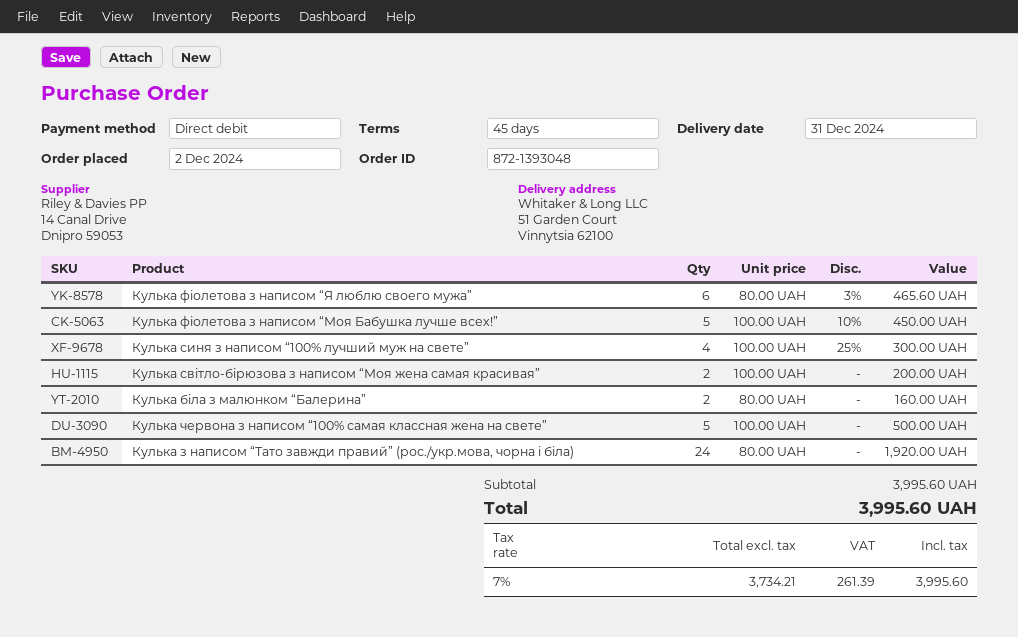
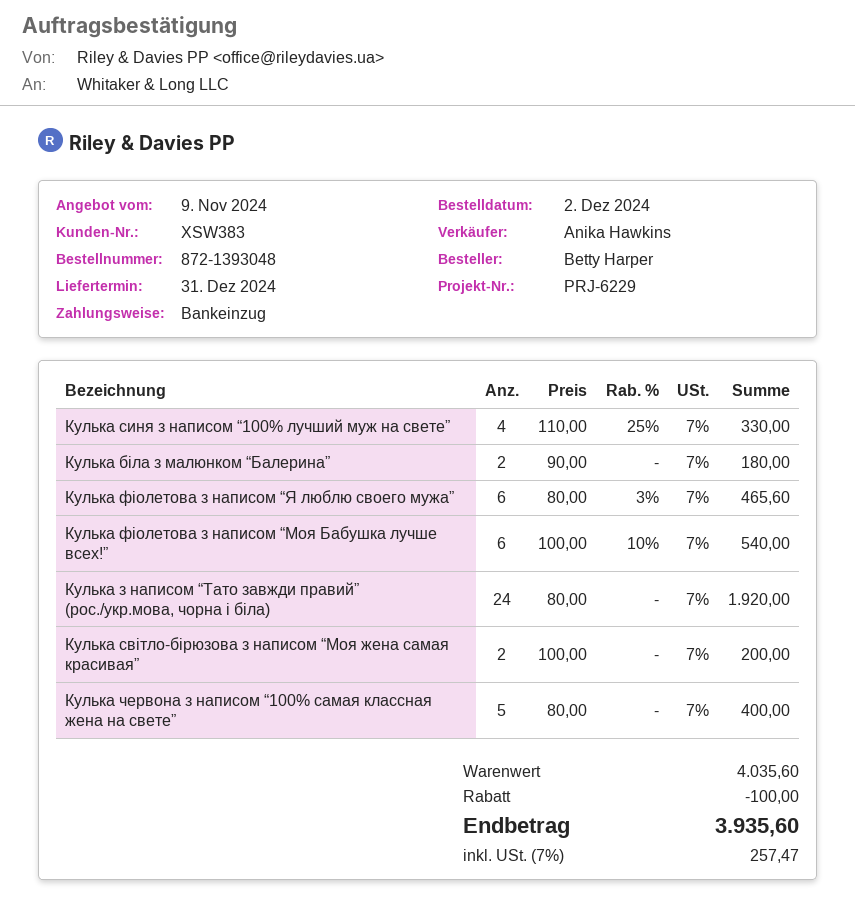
Кулька фіолетова з написом “Моя Бабушка лучше всех!”: 5 x 100.00 - 10% = 450.00 -> 6 x 100.00 - 10% = 540.00
Кулька синя з написом “100% лучший муж на свете”: 4 x 100.00 - 25% = 300.00 -> 4 x 110.00 - 25% = 330.00
Кулька біла з малюнком “Балерина”: 2 x 80.00 = 160.00 -> 2 x 90.00 = 180.00
Кулька червона з написом “100% самая классная жена на свете”: 5 x 100.00 = 500.00 -> 5 x 80.00 = 400.00
subtotal: 3995.60 -> 4035.60
discount: none -> 100.00
tax: 7% = 261.39 -> 7% = 257.47
total: 3995.60 -> 3935.60

